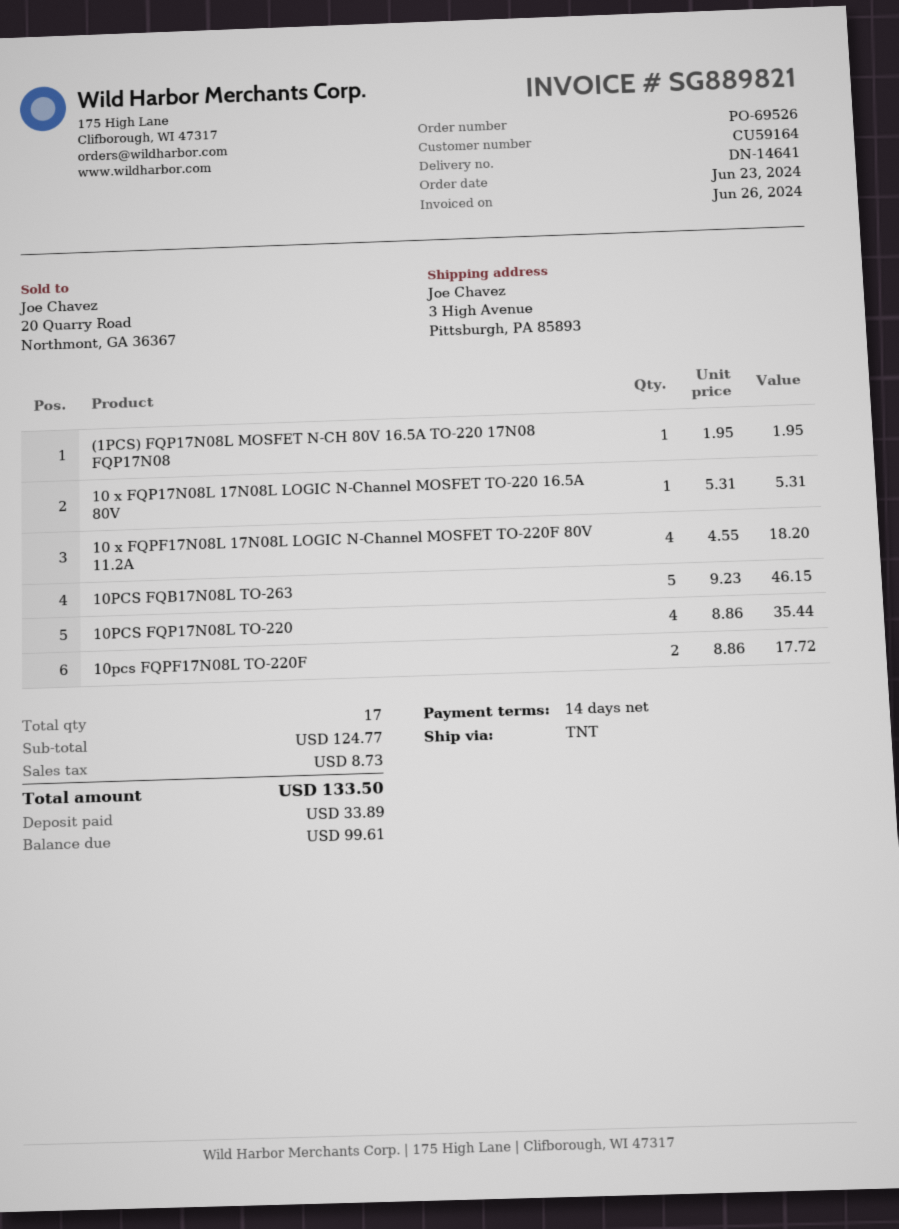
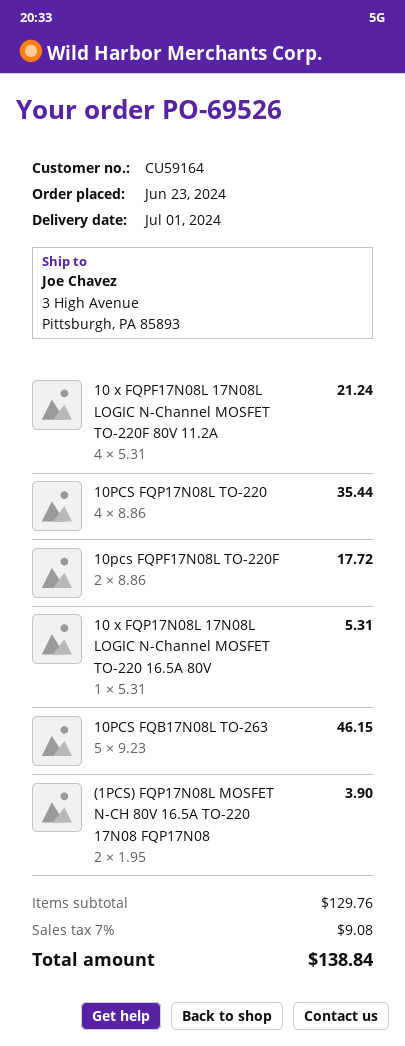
(1PCS) FQP17N08L MOSFET N-CH 80V 16.5A TO-220 17N08 FQP17N08: 1 x 1.95 = 1.95 -> 2 x 1.95 = 3.90
10 x FQPF17N08L 17N08L LOGIC N-Channel MOSFET TO-220F 80V 11.2A: 4 x 4.55 = 18.20 -> 4 x 5.31 = 21.24
subtotal: 124.77 -> 129.76
tax: 8.73 -> 9.08
total: 133.50 -> 138.84

